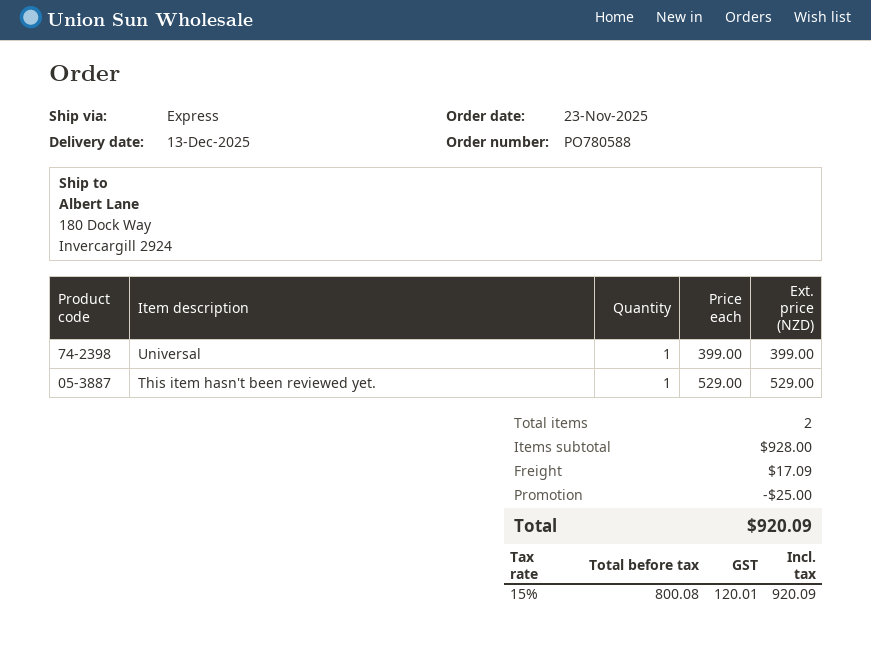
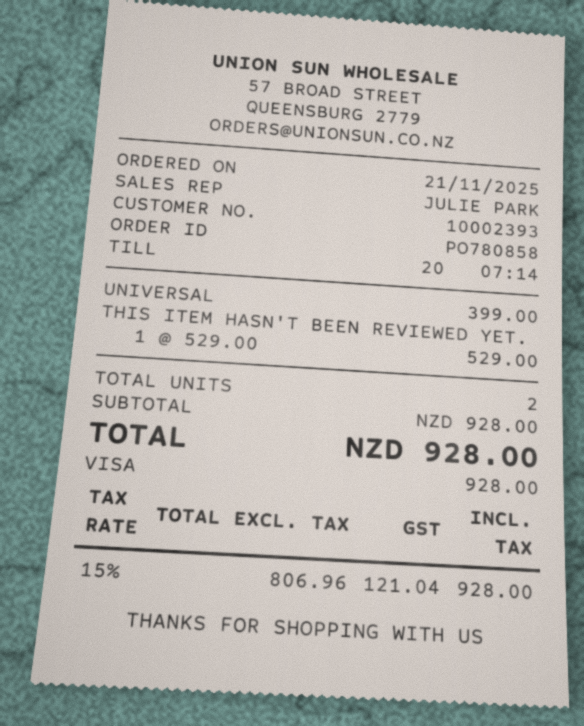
order number: PO780588 -> PO780858
order date: 2025-11-23 -> 2025-11-21
discount: 25.00 -> none
shipping: 17.09 -> none
net: 800.08 -> 806.96
tax: 15% = 120.01 -> 15% = 121.04
total: 920.09 -> 928.00

